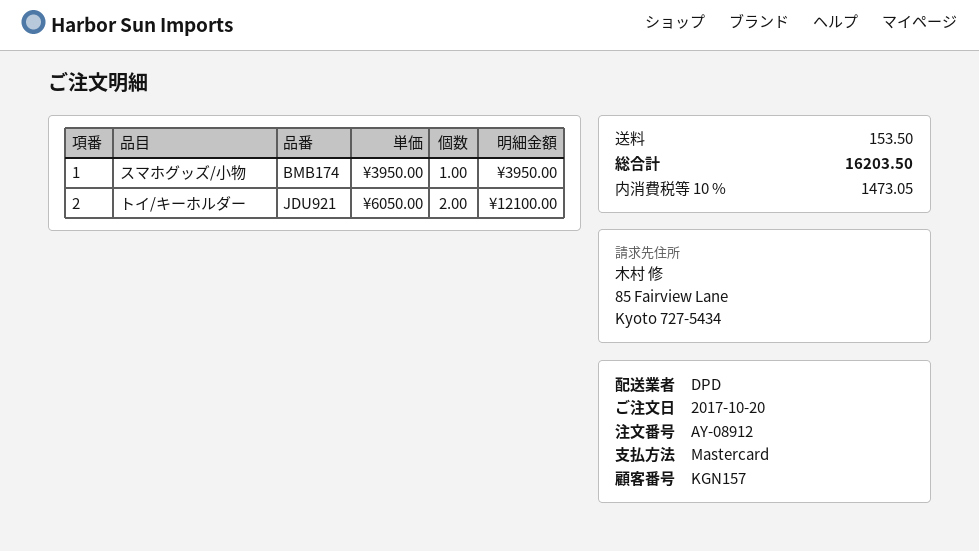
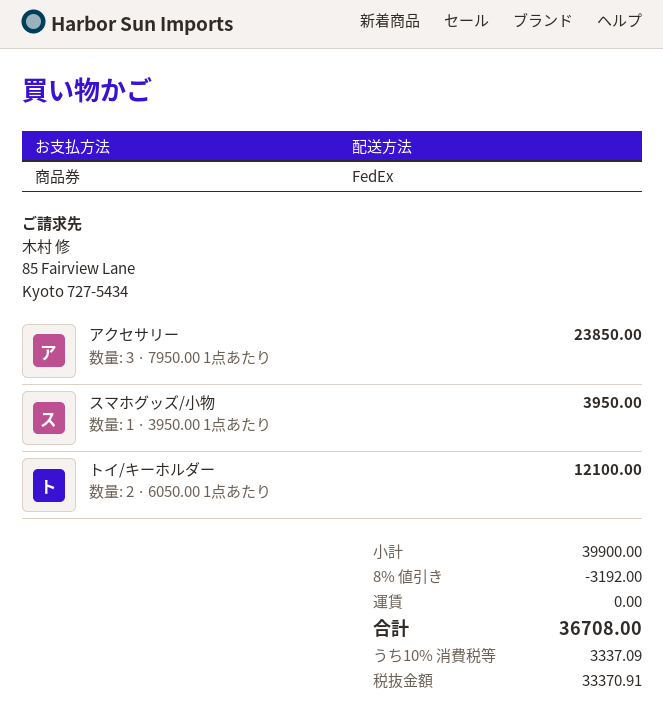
payment method: Mastercard -> gift card
shipping method: DPD -> FedEx
アクセサリー: none -> 3 x 7950.00 = 23850.00
discount: none -> 8% = 3192.00
shipping: 153.50 -> 0.00
tax: 10% = 1473.05 -> 10% = 3337.09
total: 16203.50 -> 36708.00

